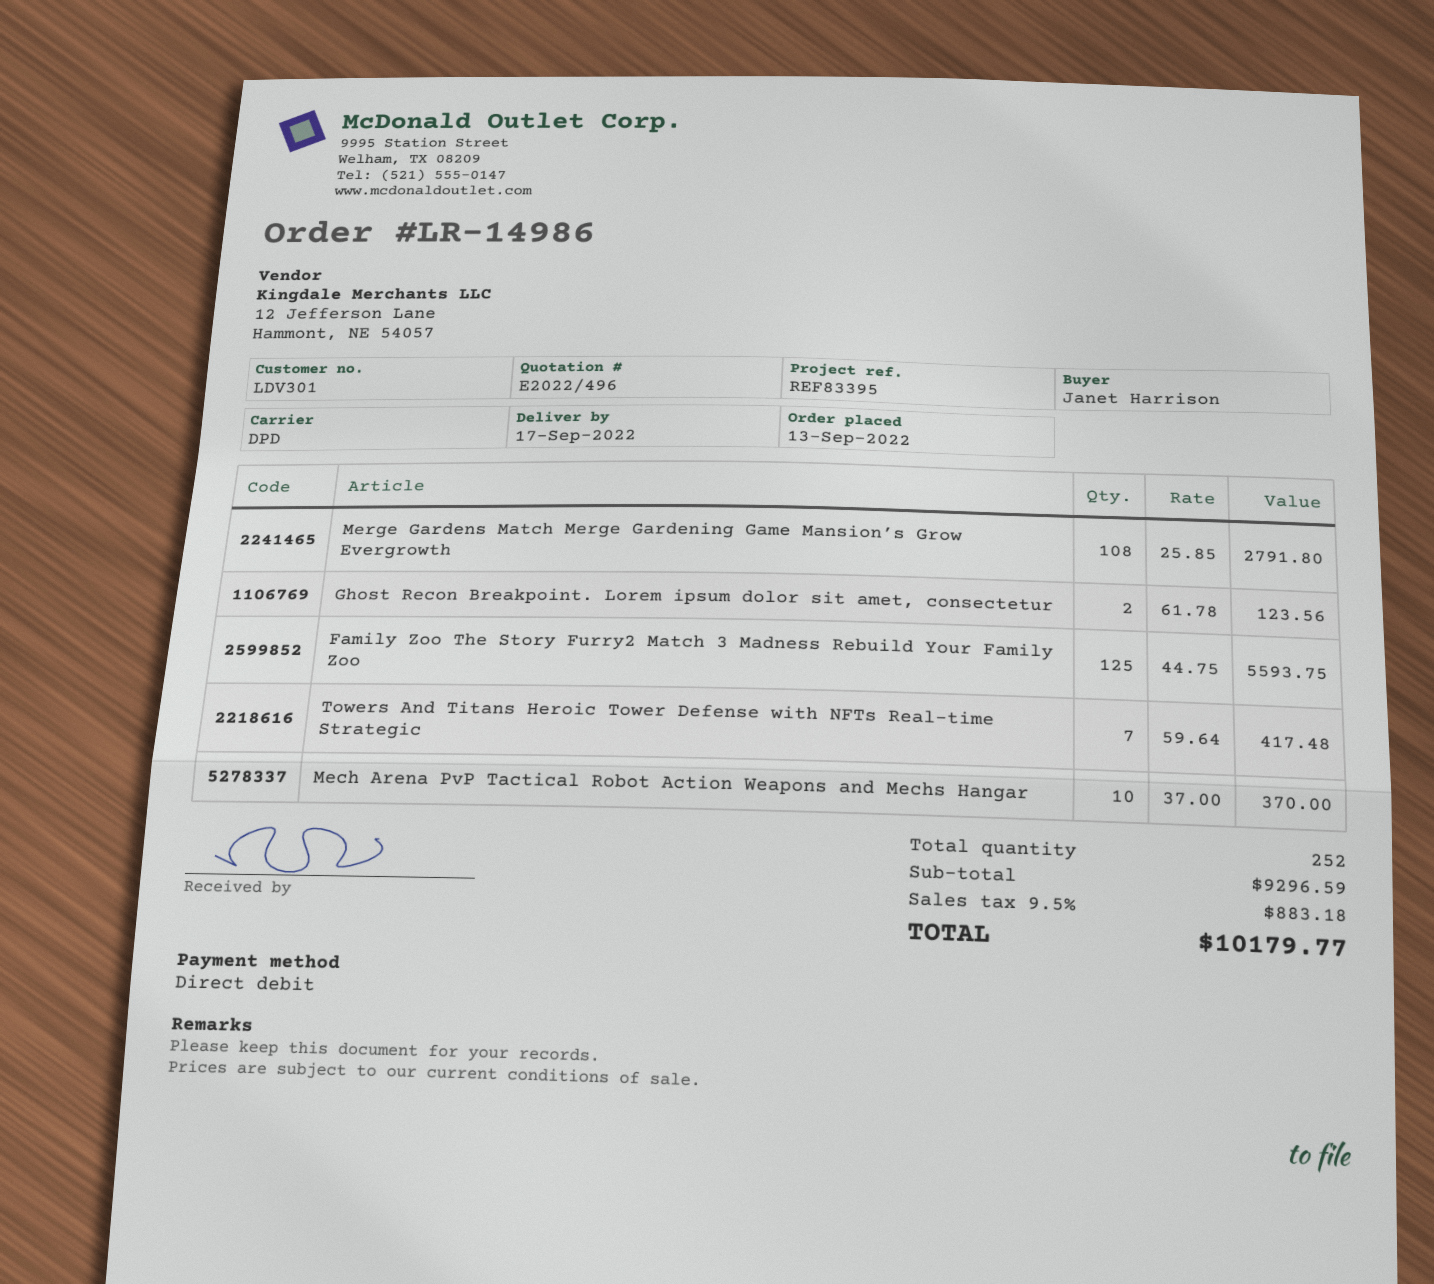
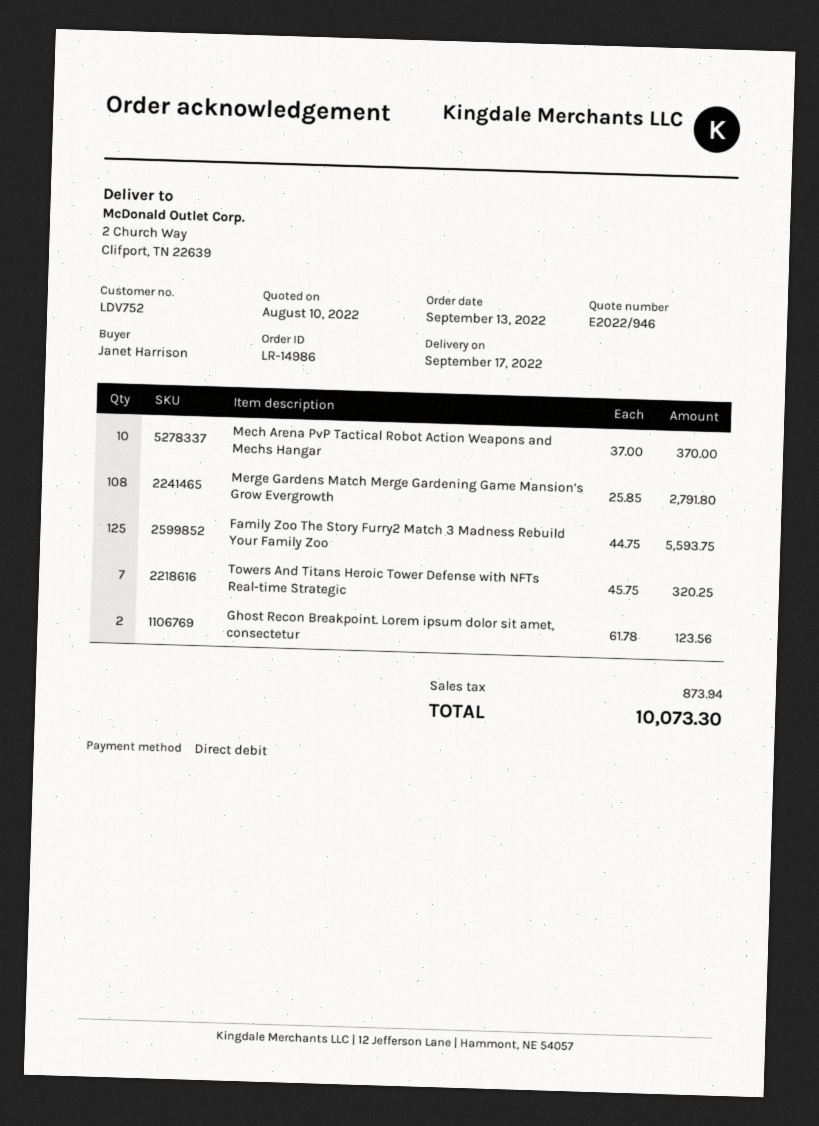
quote number: E2022/496 -> E2022/946
customer number: LDV301 -> LDV752
Towers And Titans Heroic Tower Defense with NFTs Real-time Strategic: 7 x 59.64 = 417.48 -> 7 x 45.75 = 320.25
tax: 883.18 -> 873.94
total: 10179.77 -> 10073.30

